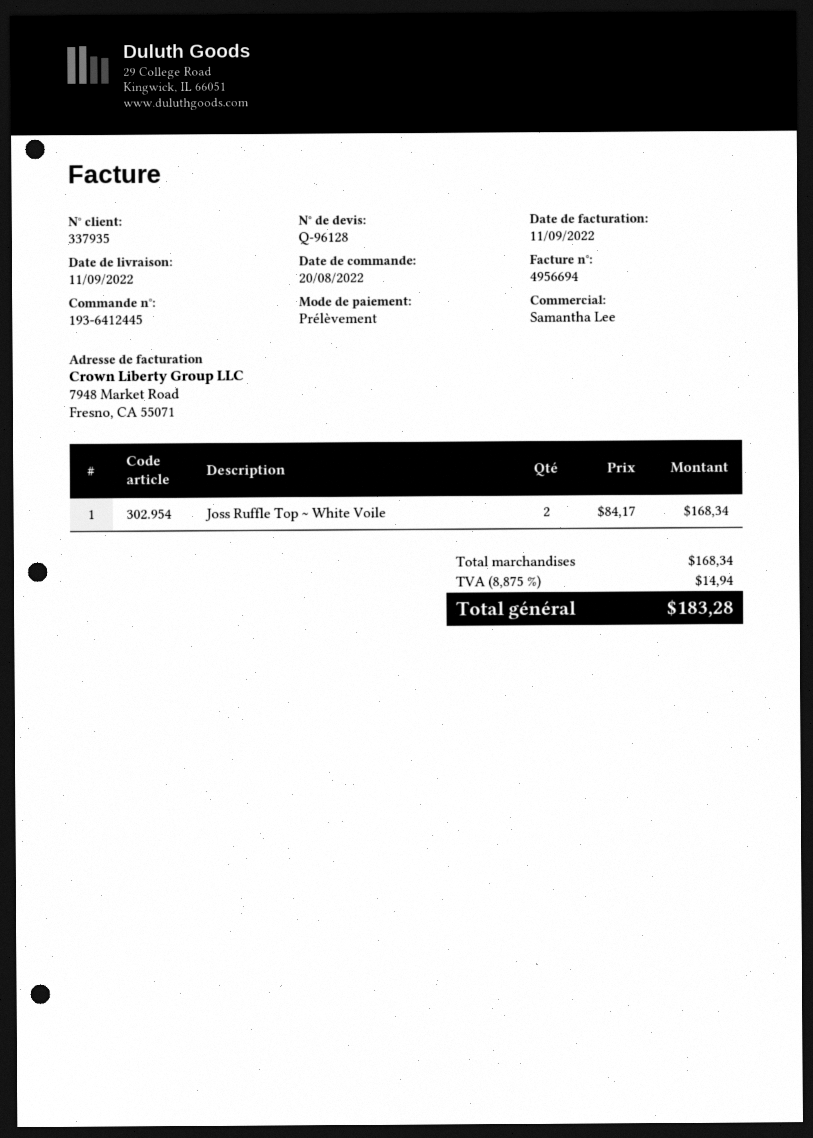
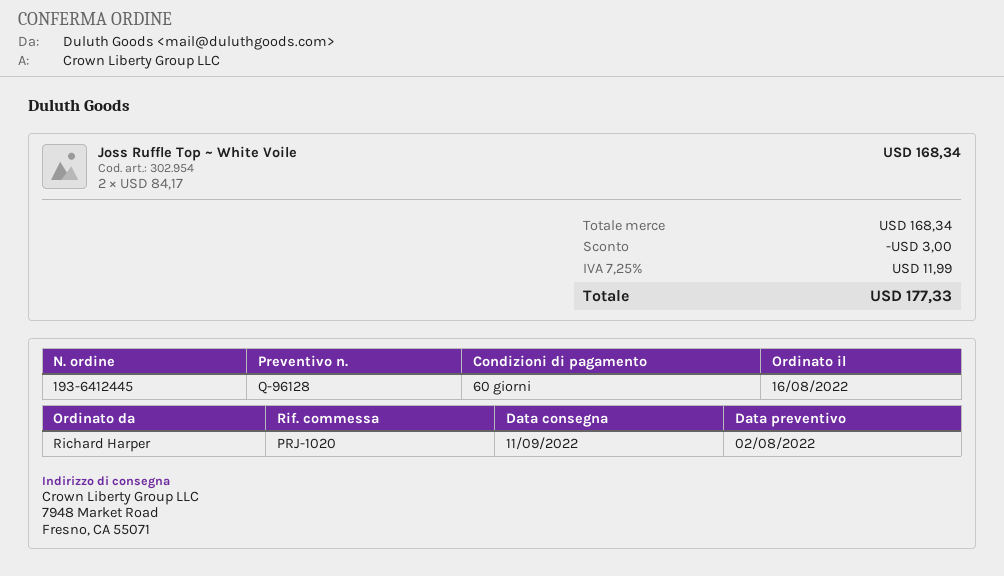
order date: 2022-08-20 -> 2022-08-16
discount: none -> 3.00
tax: 8.875% = 14.94 -> 7.25% = 11.99
total: 183.28 -> 177.33

